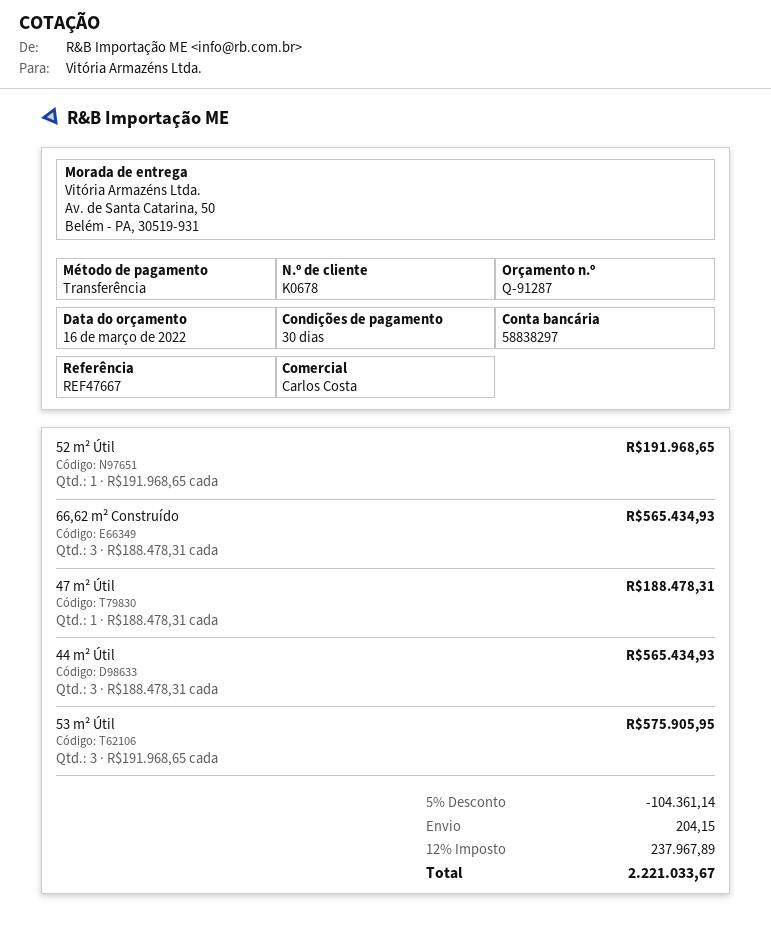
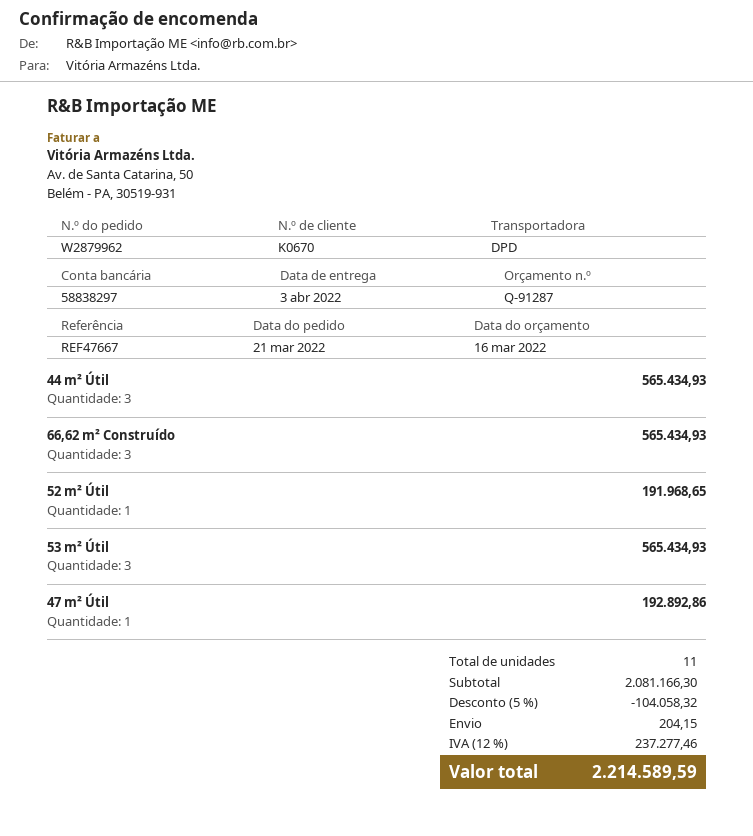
customer number: K0678 -> K0670
47 m² Útil: 1 for 188478.31 -> 1 for 192892.86
53 m² Útil: 3 for 575905.95 -> 3 for 565434.93
discount: 5% = 104361.14 -> 5% = 104058.32
tax: 12% = 237967.89 -> 12% = 237277.46
total: 2221033.67 -> 2214589.59

